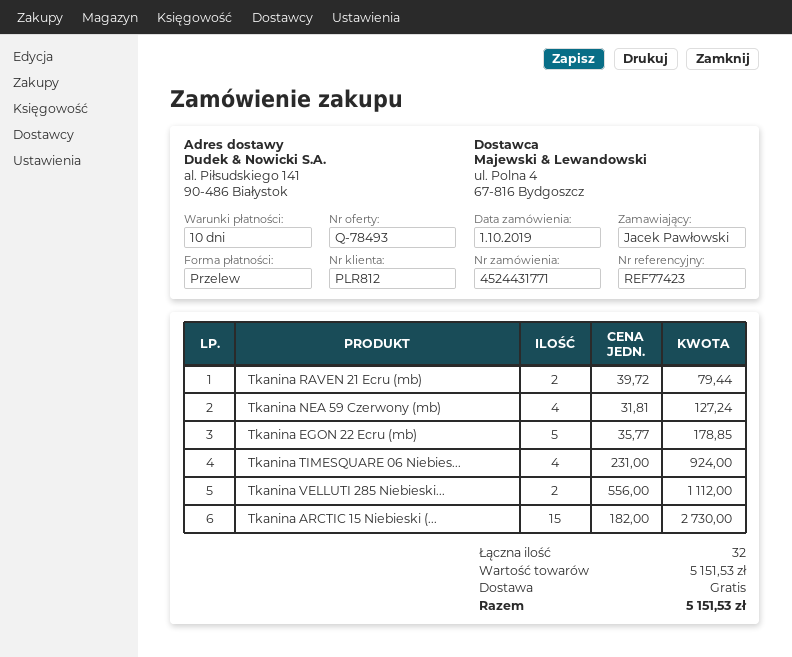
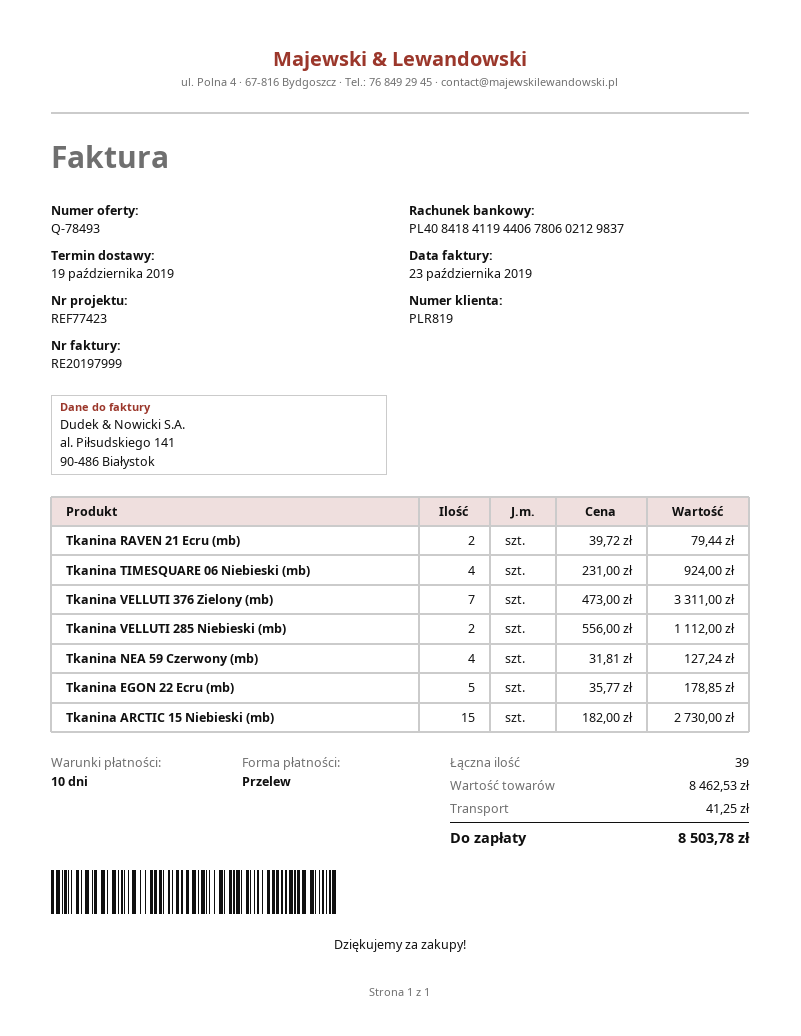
customer number: PLR812 -> PLR819
Tkanina VELLUTI 376 Zielony (mb): none -> 7 x 473.00 = 3311.00
total quantity: 32 -> 39
subtotal: 5151.53 -> 8462.53
shipping: 0.00 -> 41.25
total: 5151.53 -> 8503.78

